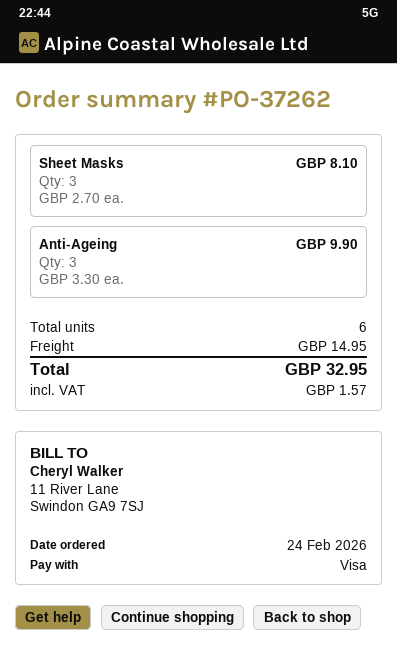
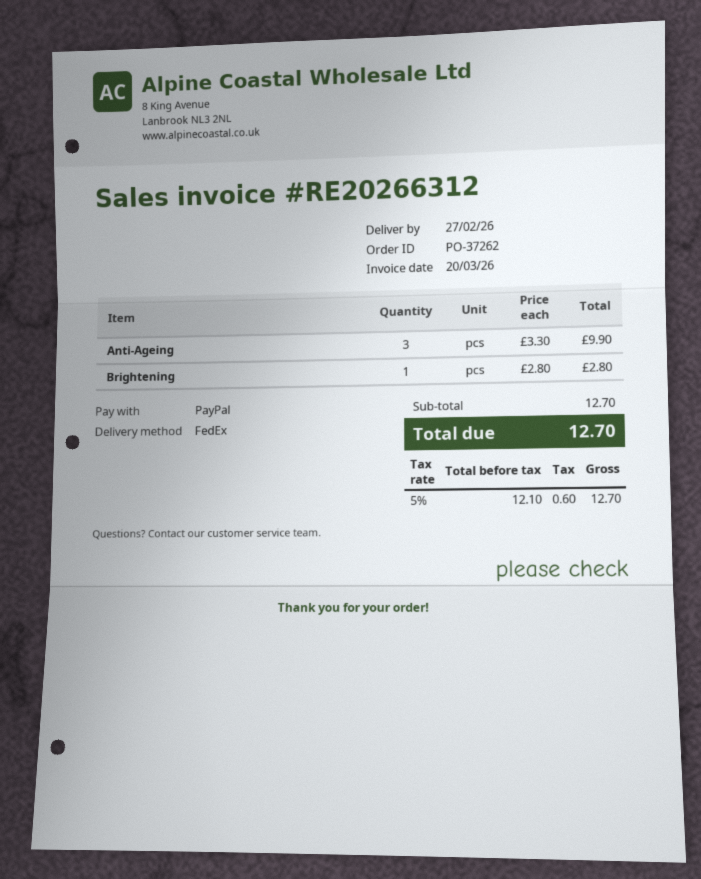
payment method: Visa -> PayPal
Sheet Masks: 3 x 2.70 = 8.10 -> none
Brightening: none -> 1 x 2.80 = 2.80
shipping: 14.95 -> none
tax: 1.57 -> 0.60
total: 32.95 -> 12.70

